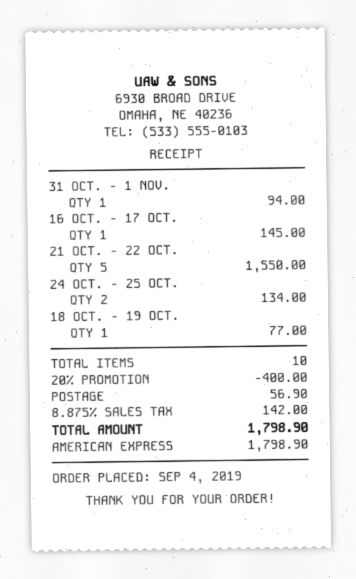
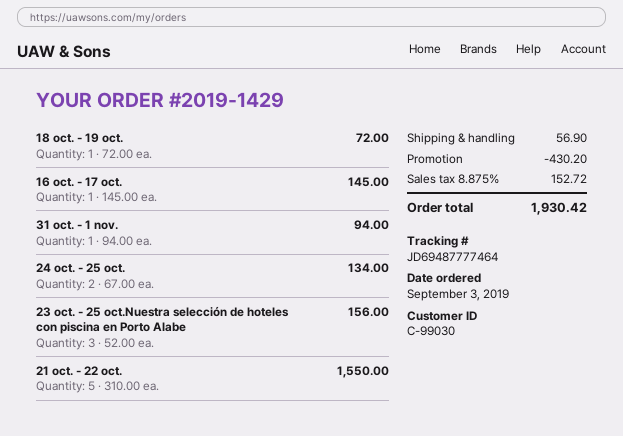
order date: 2019-09-04 -> 2019-09-03
18 OCT. - 19 OCT.: 1 for 77.00 -> 1 for 72.00
23 oct. - 25 oct.Nuestra selección de hoteles con piscina en Porto Alabe: none -> 3 for 156.00
discount: 400.00 -> 430.20
tax: 8.875% = 142.00 -> 8.875% = 152.72
total: 1798.90 -> 1930.42

